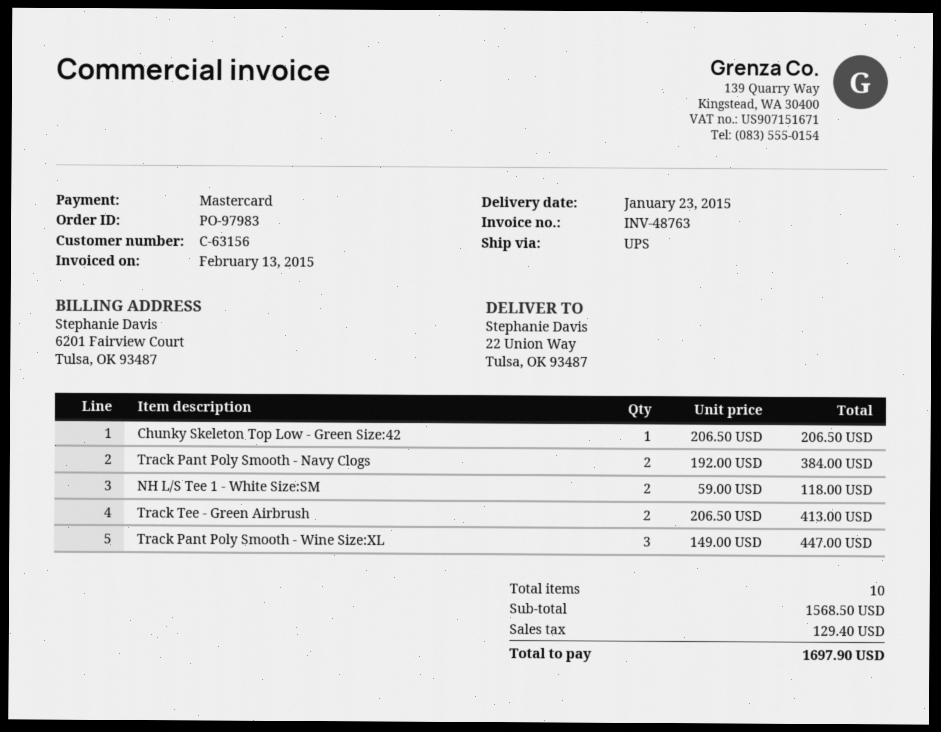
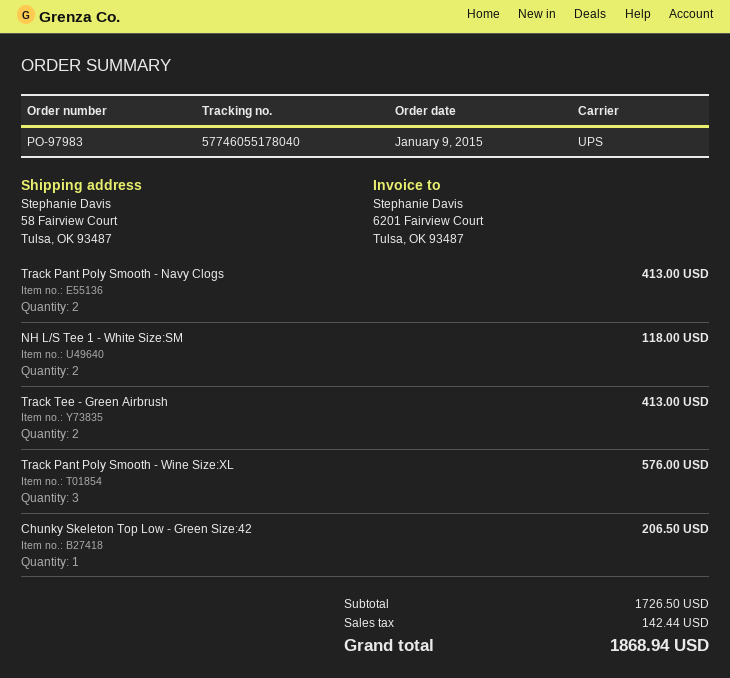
ship to: 22 Union Way, Tulsa, OK 93487 -> 58 Fairview Court, Tulsa, OK 93487
Track Pant Poly Smooth - Navy Clogs: 2 for 384.00 -> 2 for 413.00
Track Pant Poly Smooth - Wine Size:XL: 3 for 447.00 -> 3 for 576.00
subtotal: 1568.50 -> 1726.50
tax: 129.40 -> 142.44
total: 1697.90 -> 1868.94

